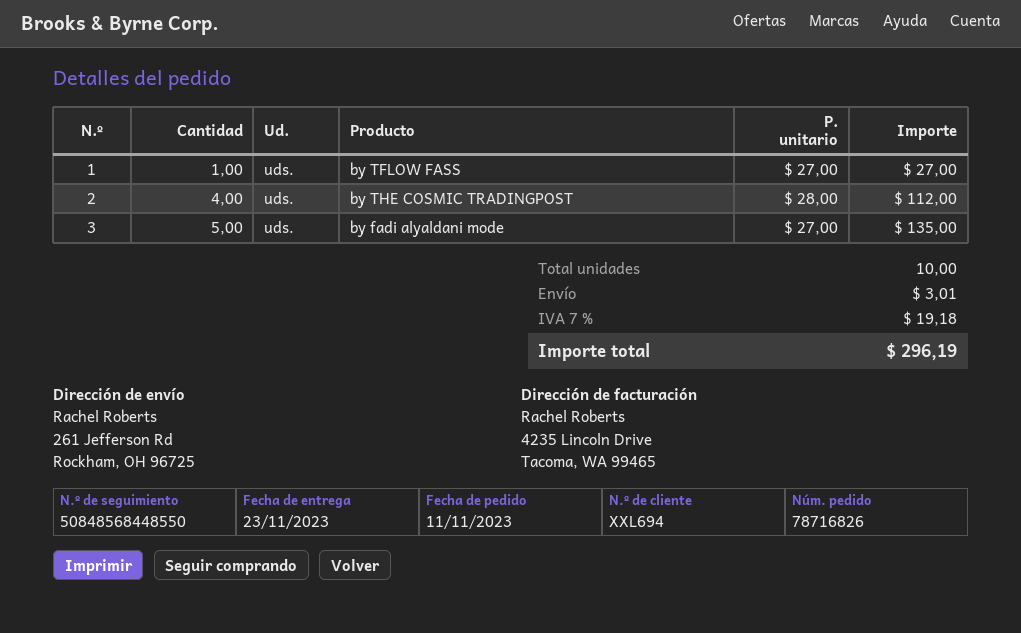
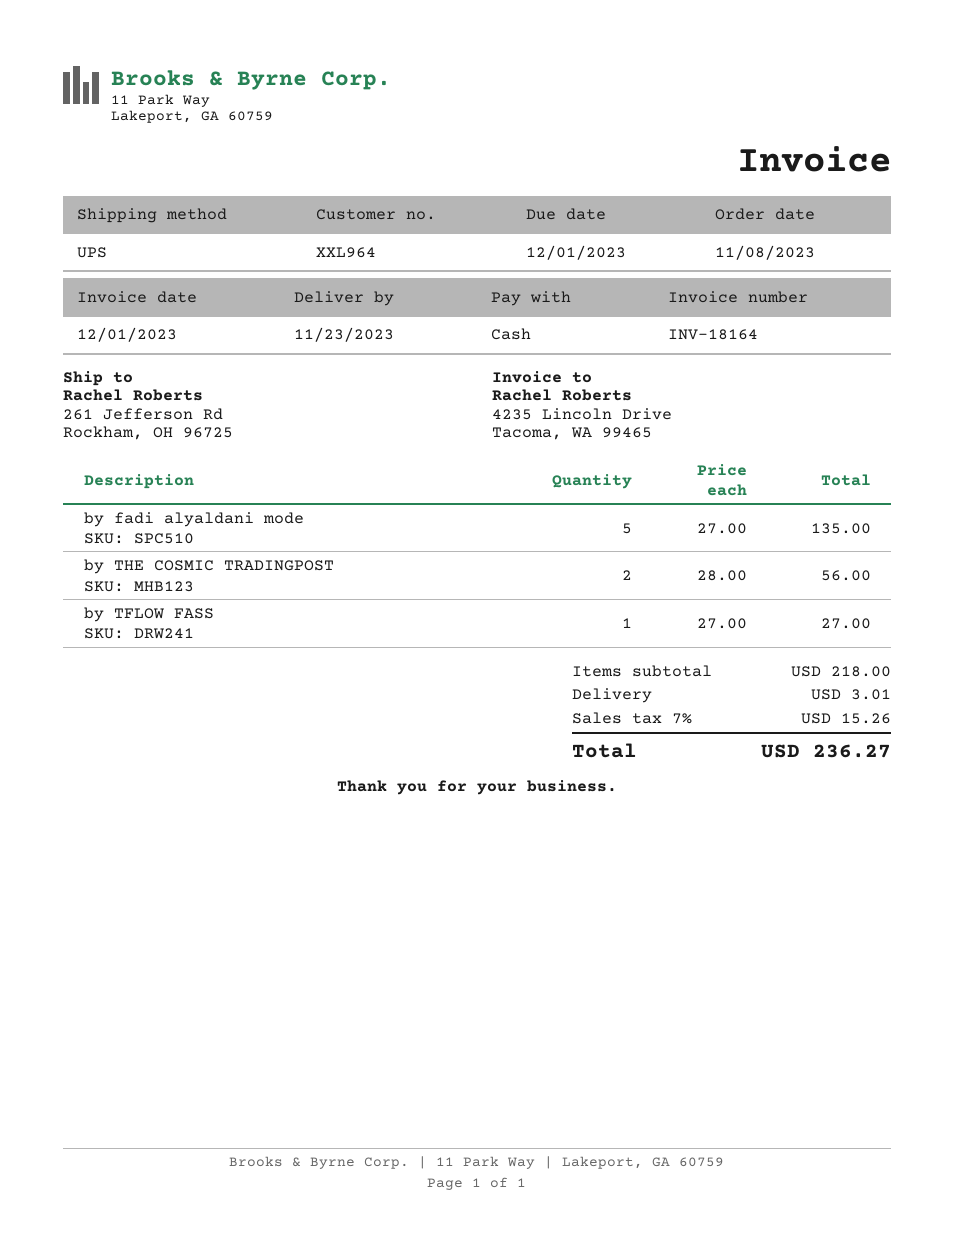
order date: 2023-11-11 -> 2023-11-08
customer number: XXL694 -> XXL964
by THE COSMIC TRADINGPOST: 4 x 28.00 = 112.00 -> 2 x 28.00 = 56.00
tax: 7% = 19.18 -> 7% = 15.26
total: 296.19 -> 236.27

